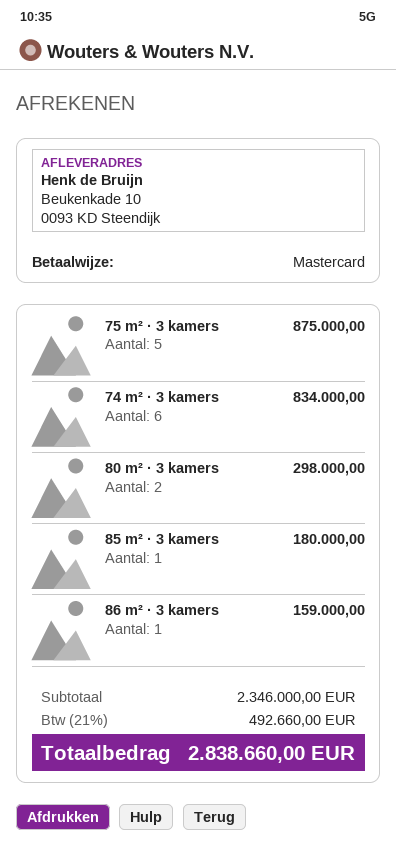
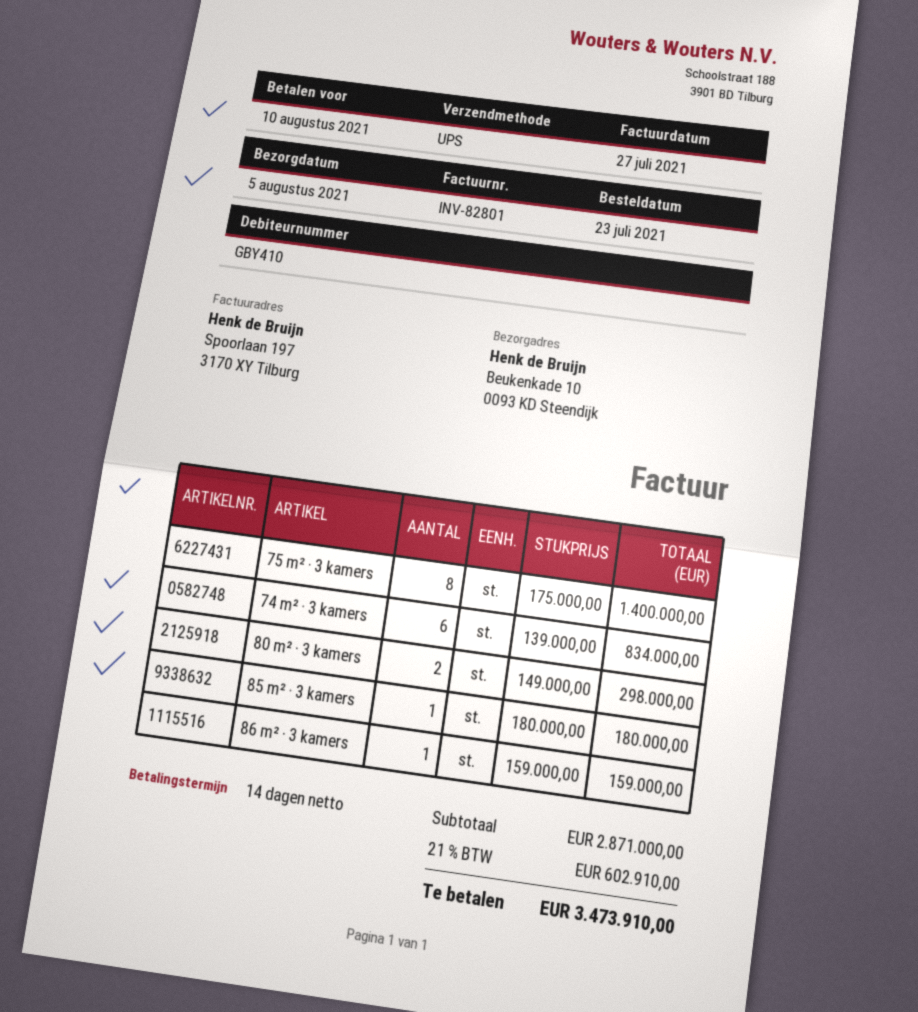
75 m² · 3 kamers: 5 for 875000.00 -> 8 for 1400000.00
subtotal: 2346000.00 -> 2871000.00
tax: 21% = 492660.00 -> 21% = 602910.00
total: 2838660.00 -> 3473910.00

